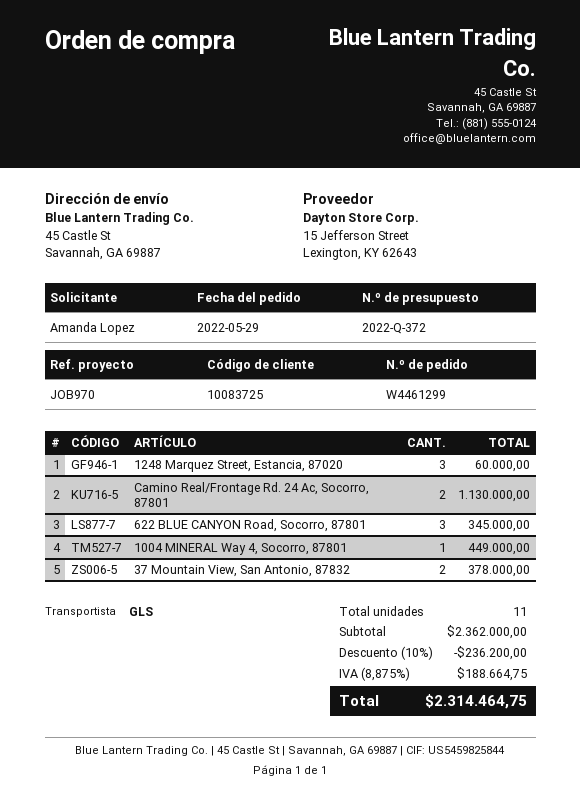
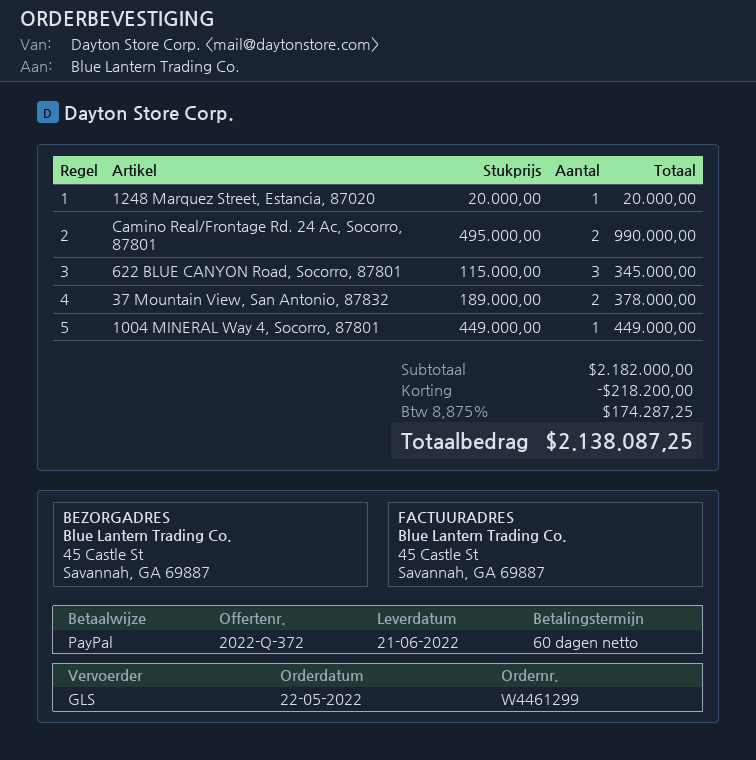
order date: 2022-05-29 -> 2022-05-22
1248 Marquez Street, Estancia, 87020: 3 for 60000.00 -> 1 for 20000.00
Camino Real/Frontage Rd. 24 Ac, Socorro, 87801: 2 for 1130000.00 -> 2 for 990000.00
subtotal: 2362000.00 -> 2182000.00
discount: 236200.00 -> 218200.00
tax: 8.875% = 188664.75 -> 8.875% = 174287.25
total: 2314464.75 -> 2138087.25

